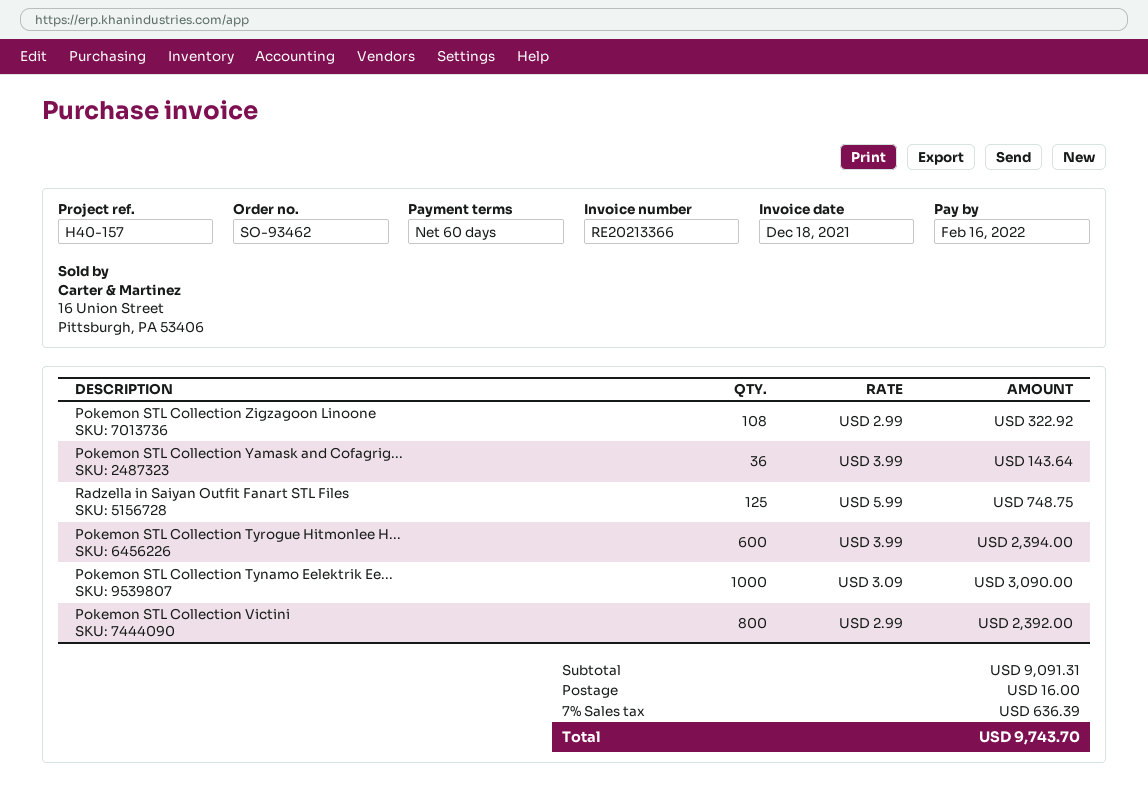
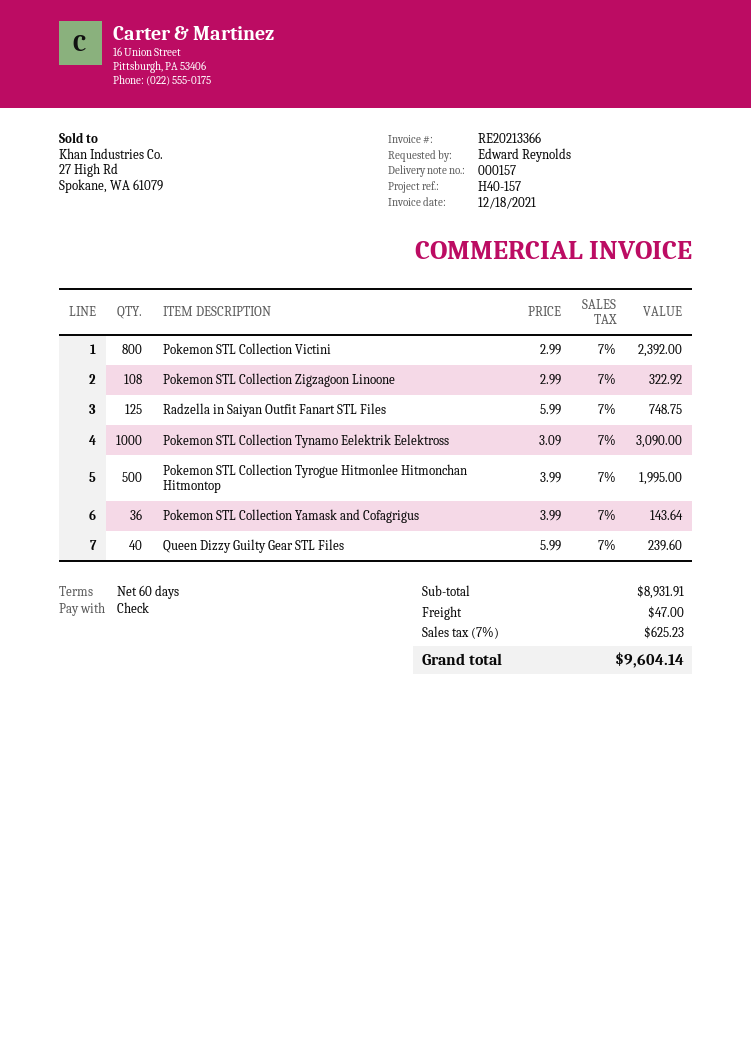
Pokemon STL Collection Tyrogue Hitmonlee H...: 600 x 3.99 = 2394.00 -> 500 x 3.99 = 1995.00
Queen Dizzy Guilty Gear STL Files: none -> 40 x 5.99 = 239.60
subtotal: 9091.31 -> 8931.91
shipping: 16.00 -> 47.00
tax: 7% = 636.39 -> 7% = 625.23
total: 9743.70 -> 9604.14

